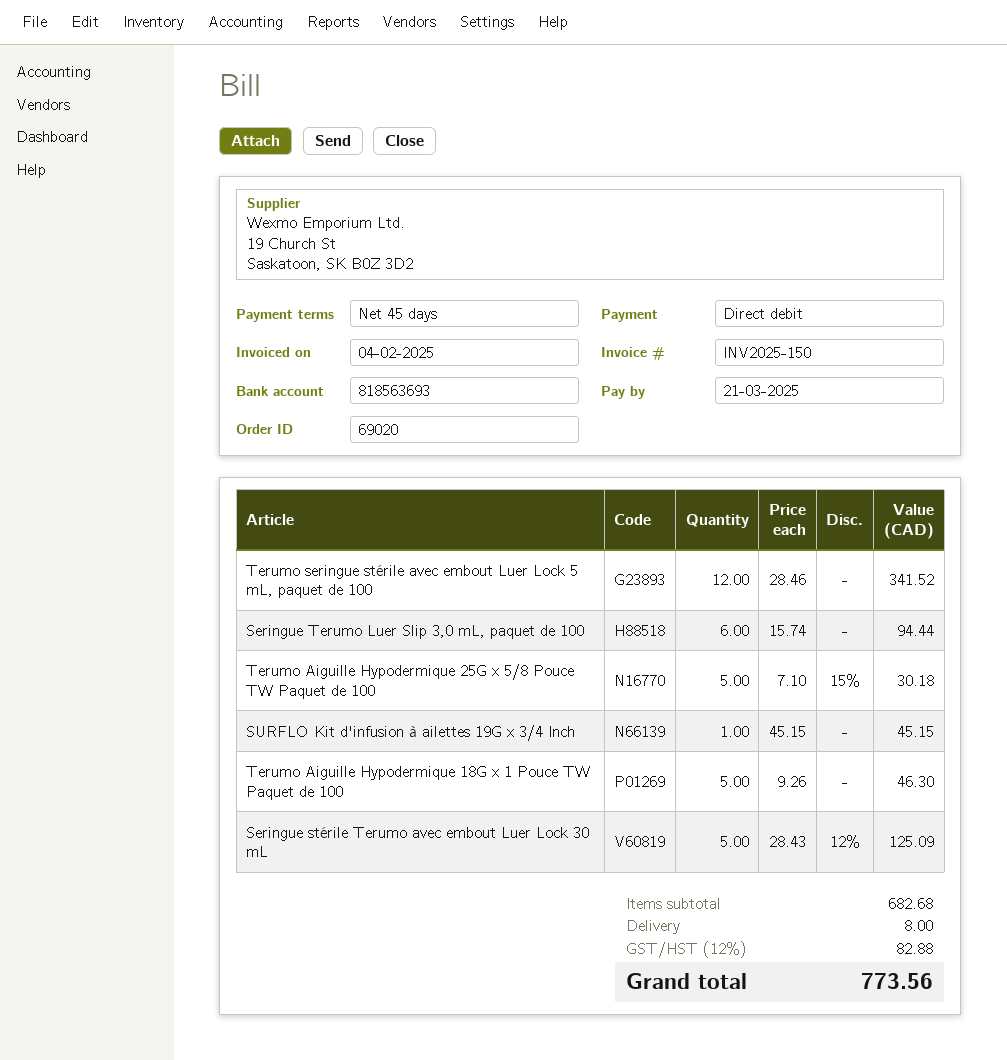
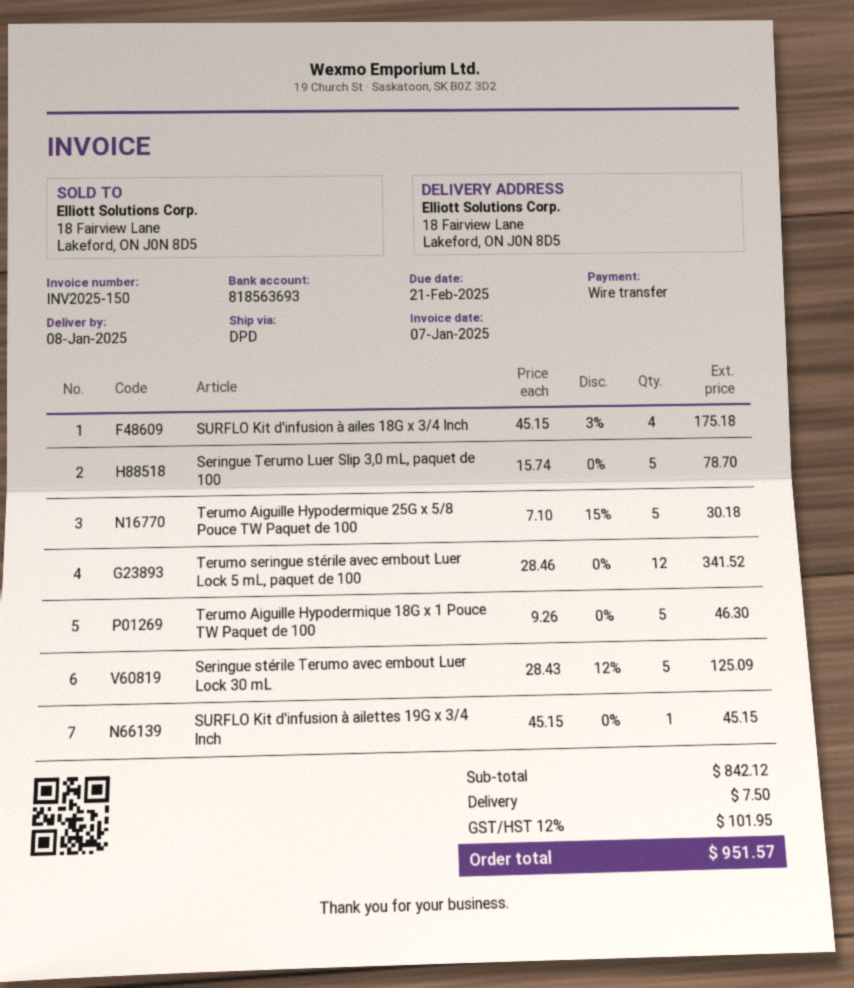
invoice date: 2025-02-04 -> 2025-01-07
due date: 2025-03-21 -> 2025-02-21
payment method: direct debit -> bank transfer
Seringue Terumo Luer Slip 3,0 mL, paquet de 100: 6 x 15.74 = 94.44 -> 5 x 15.74 = 78.70
SURFLO Kit d'infusion à ailes 18G x 3/4 Inch: none -> 4 x 45.15 - 3% = 175.18
subtotal: 682.68 -> 842.12
shipping: 8.00 -> 7.50
tax: 12% = 82.88 -> 12% = 101.95
total: 773.56 -> 951.57

